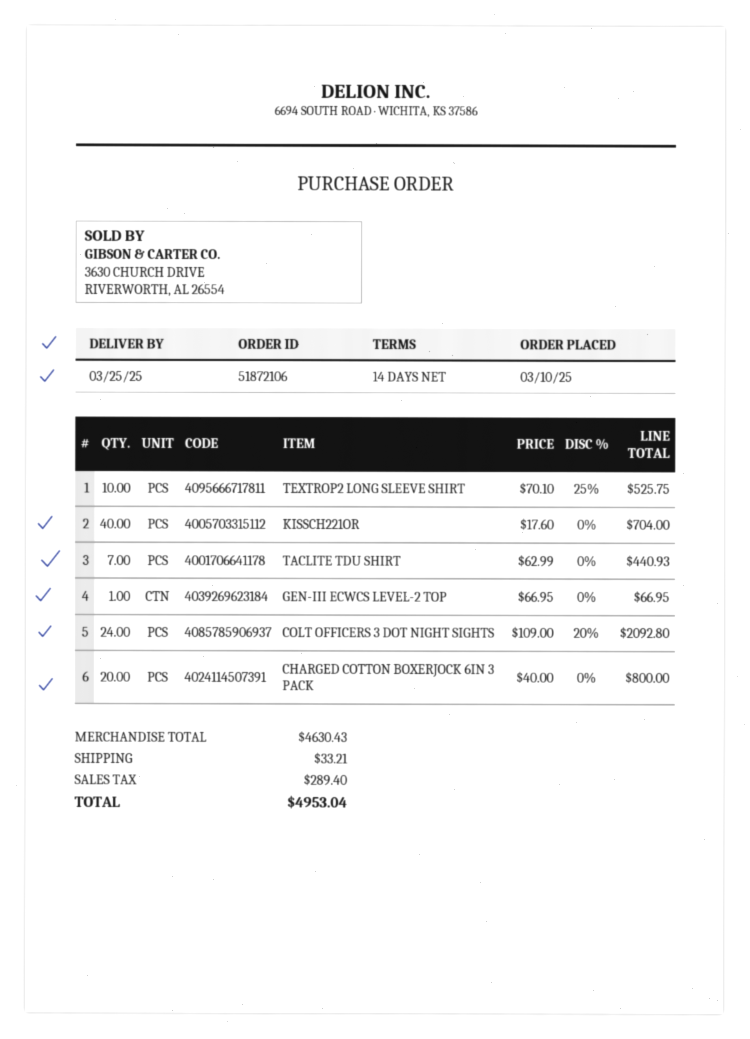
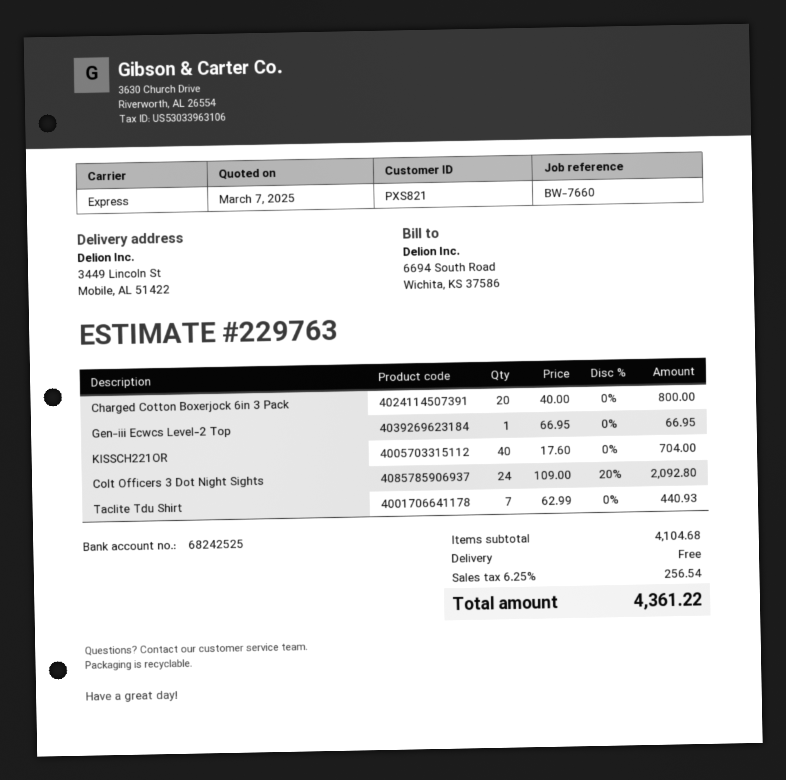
TEXTROP2 LONG SLEEVE SHIRT: 10 x 70.10 - 25% = 525.75 -> none
subtotal: 4630.43 -> 4104.68
shipping: 33.21 -> 0.00
tax: 289.40 -> 256.54
total: 4953.04 -> 4361.22

